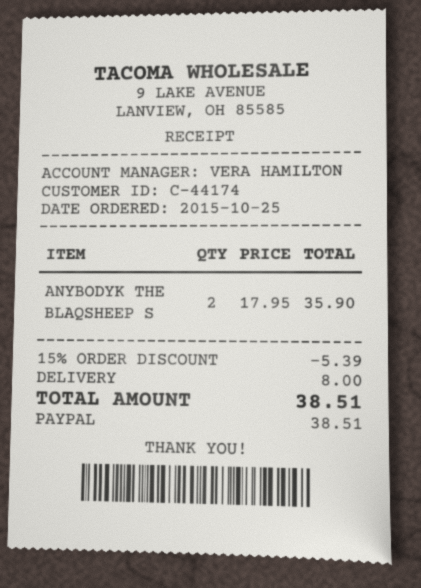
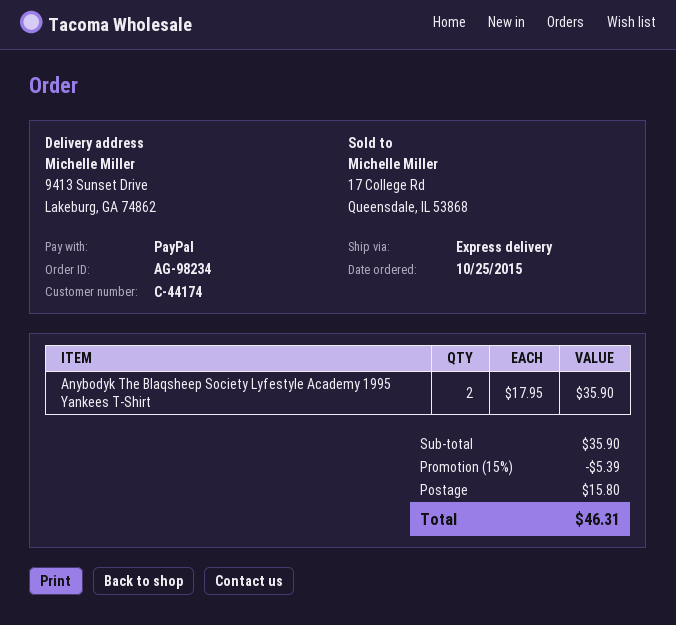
shipping: 8.00 -> 15.80
total: 38.51 -> 46.31

